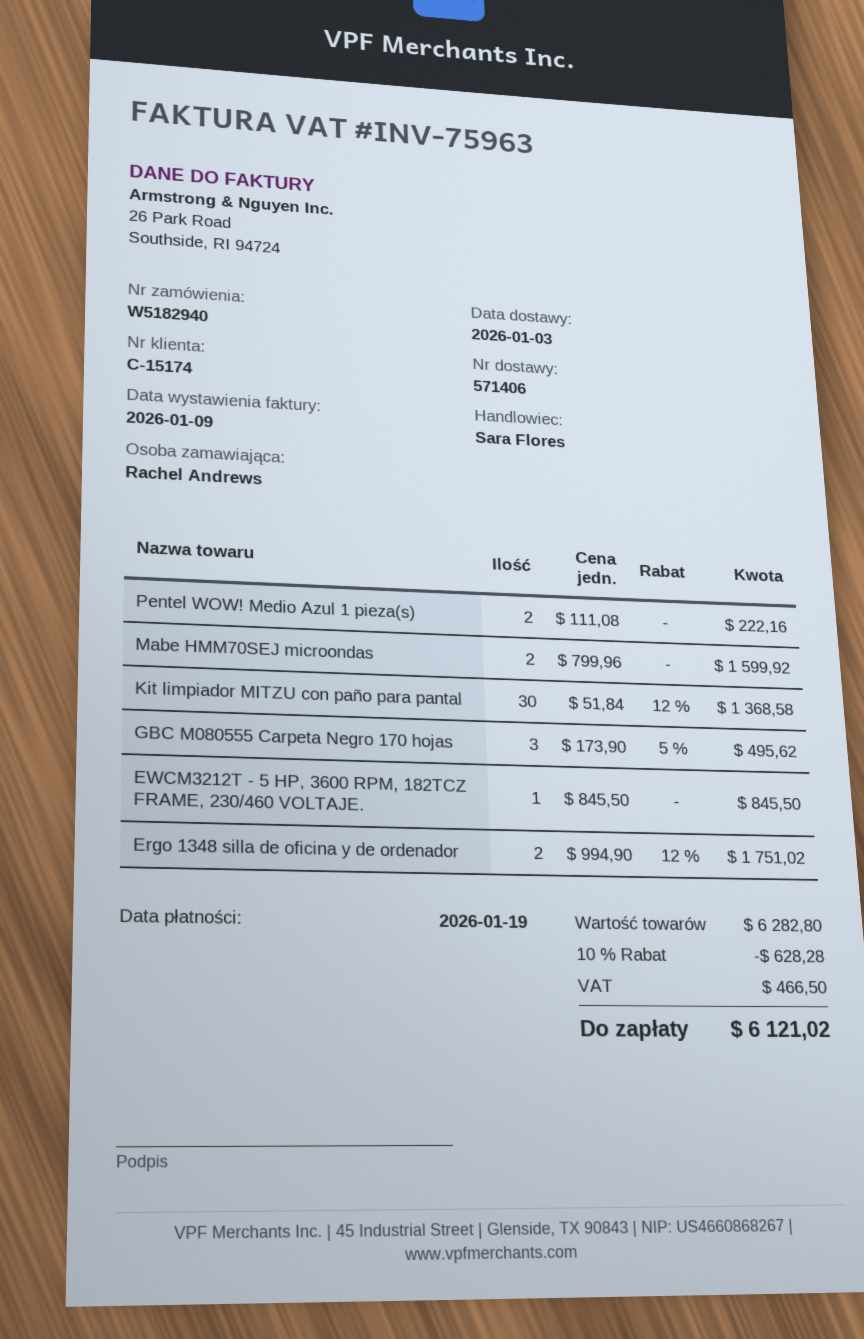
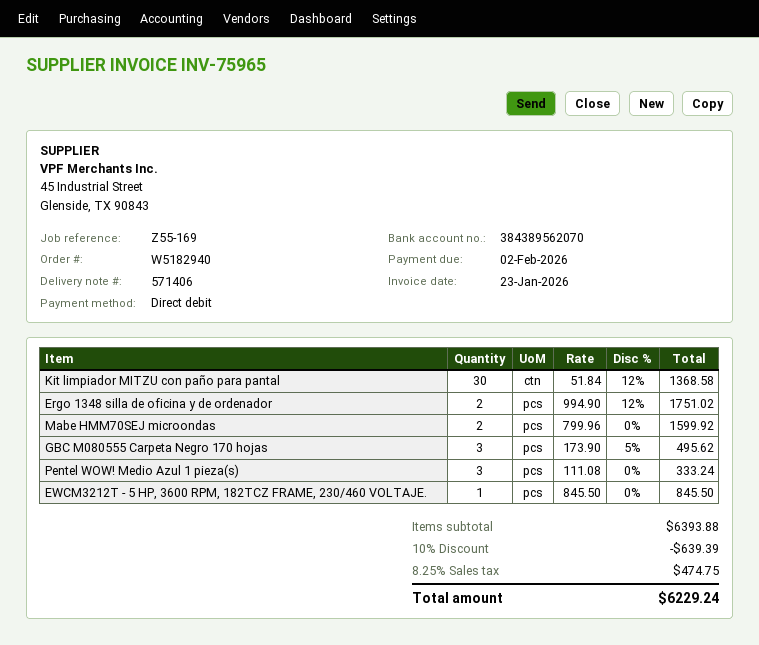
invoice number: INV-75963 -> INV-75965
invoice date: 2026-01-09 -> 2026-01-23
due date: 2026-01-19 -> 2026-02-02
Pentel WOW! Medio Azul 1 pieza(s): 2 x 111.08 = 222.16 -> 3 x 111.08 = 333.24
subtotal: 6282.80 -> 6393.88
discount: 10% = 628.28 -> 10% = 639.39
tax: 466.50 -> 474.75
total: 6121.02 -> 6229.24

